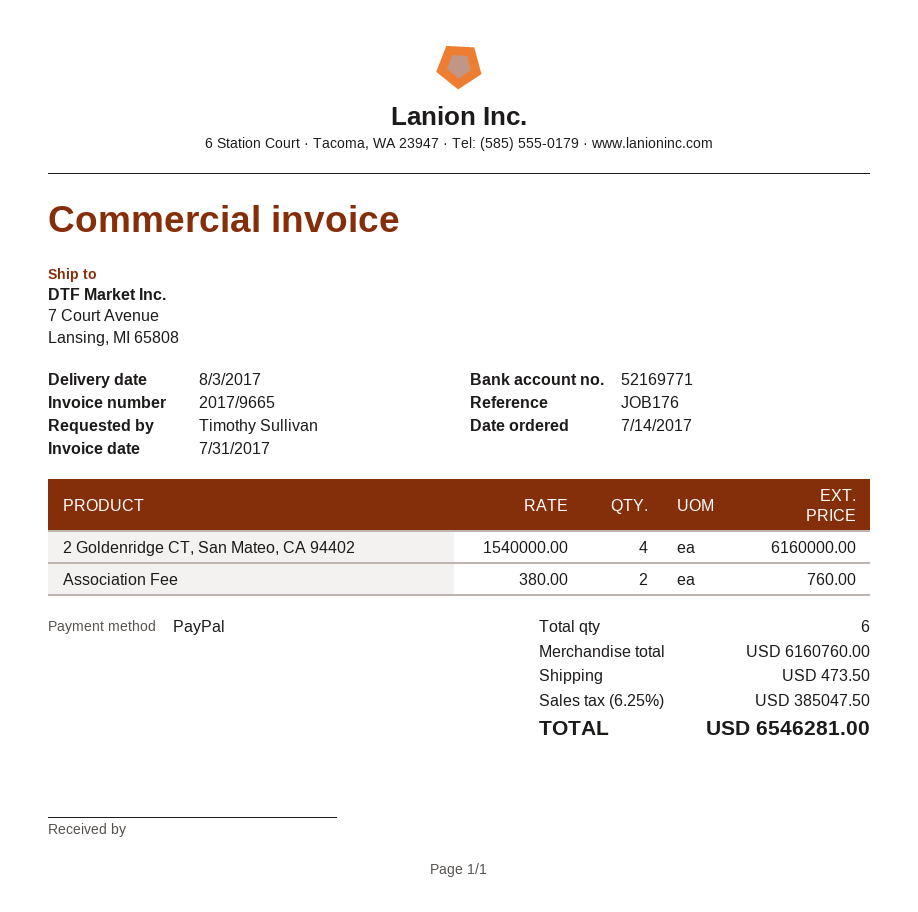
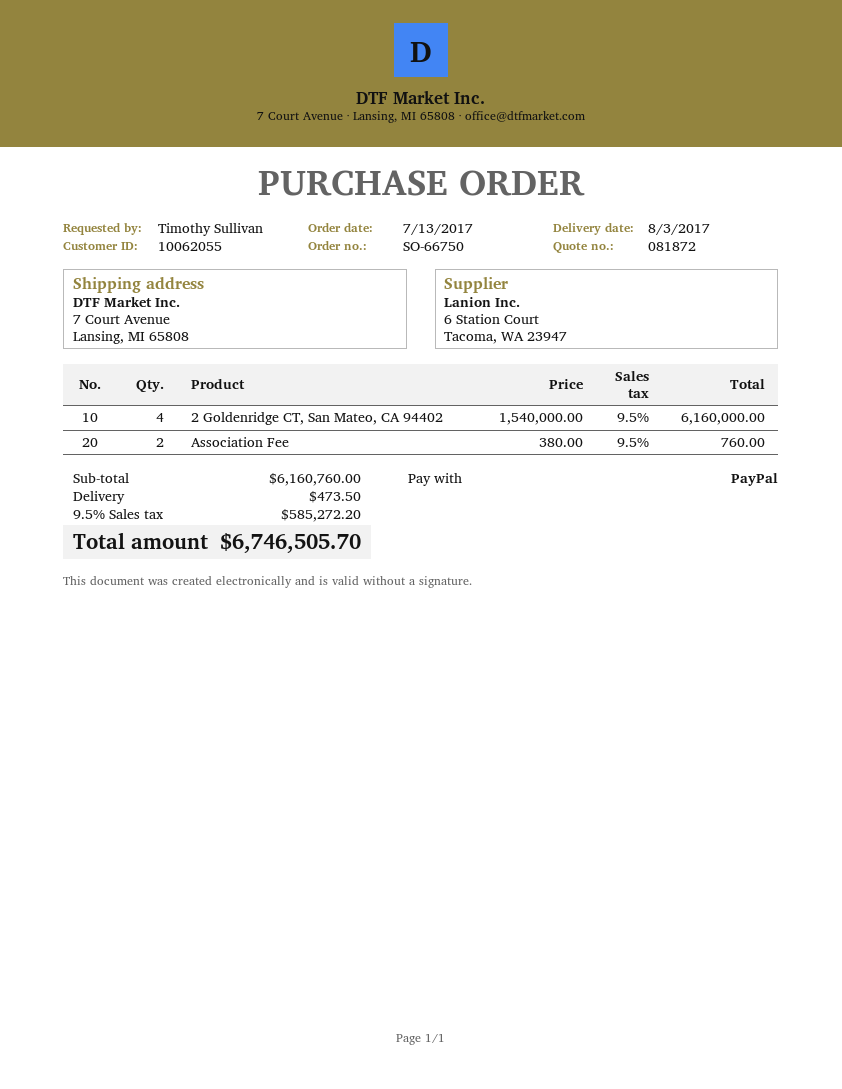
order date: 2017-07-14 -> 2017-07-13
tax: 6.25% = 385047.50 -> 9.5% = 585272.20
total: 6546281.00 -> 6746505.70

